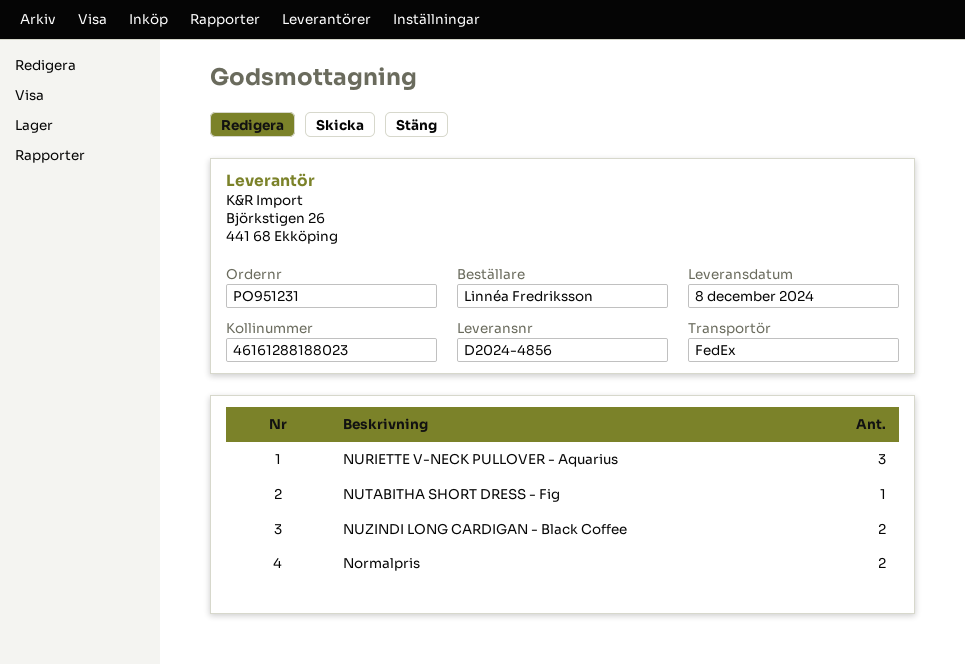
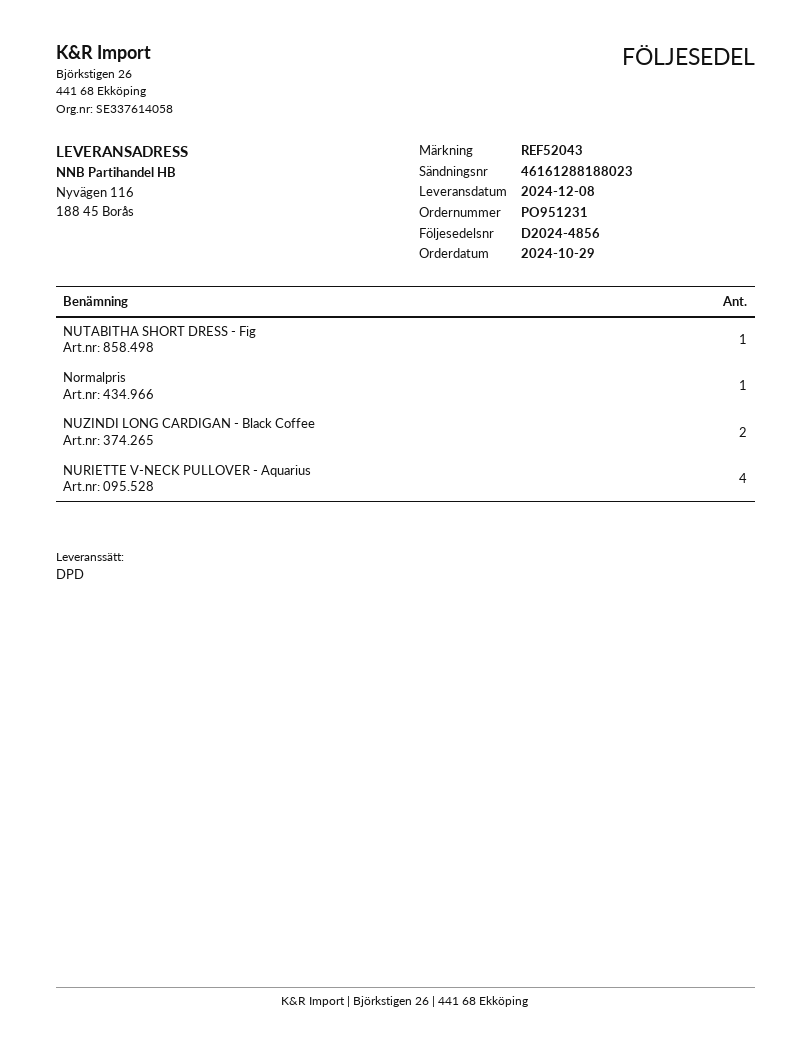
shipping method: FedEx -> DPD
NURIETTE V-NECK PULLOVER - Aquarius: 3 -> 4
Normalpris: 2 -> 1

